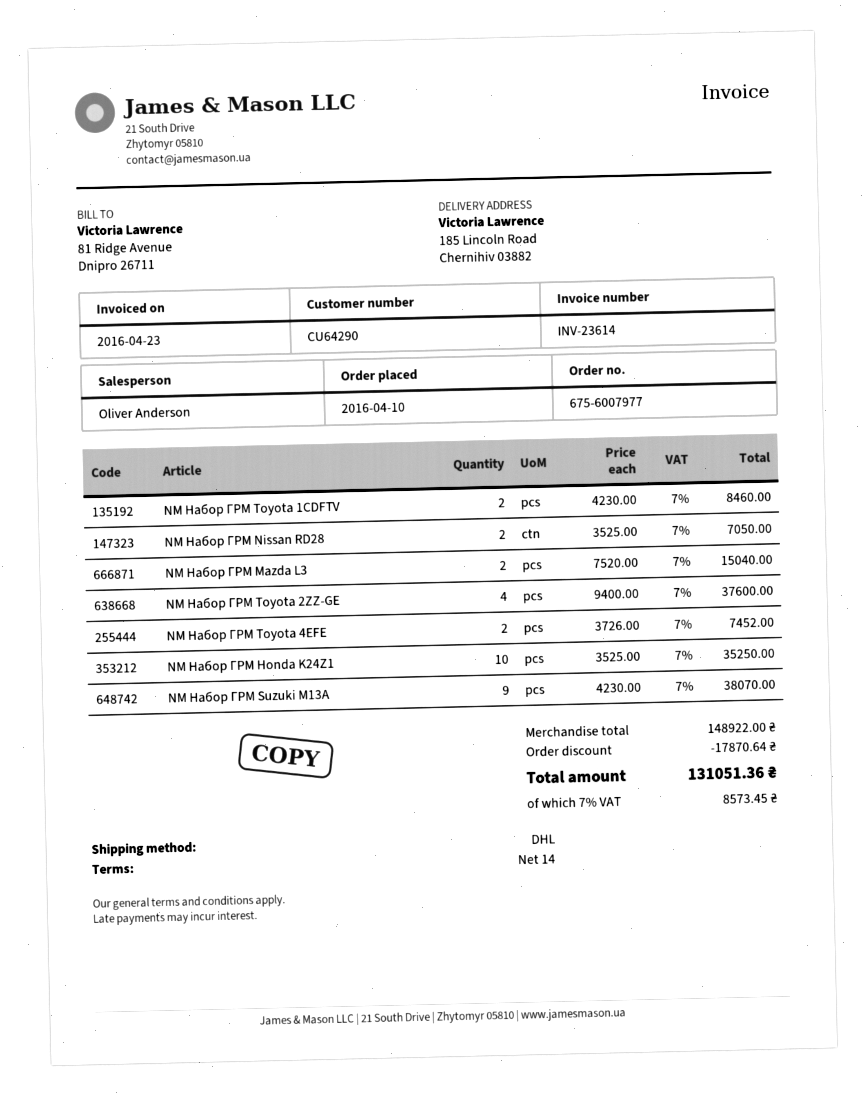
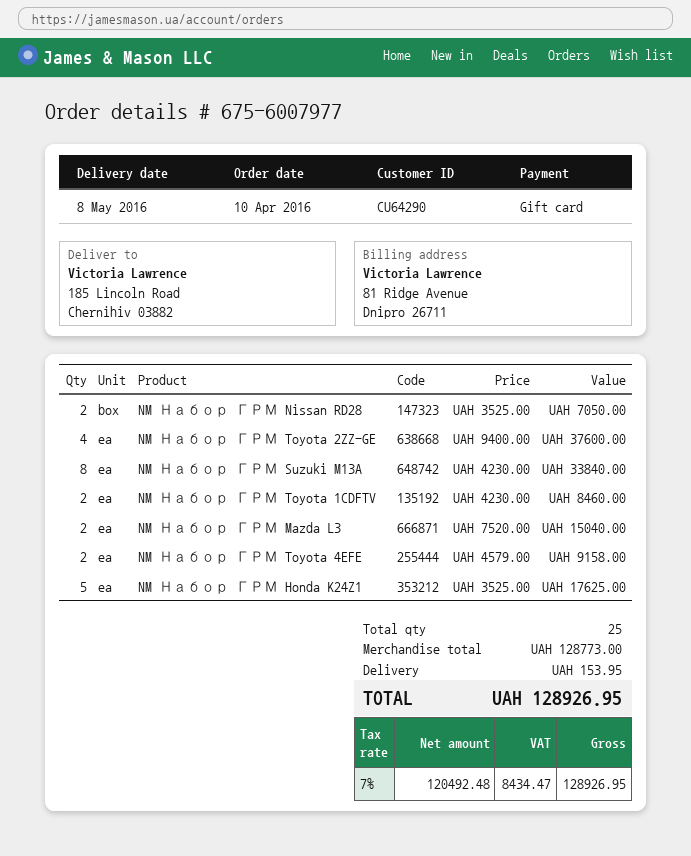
NM Набор ГРМ Toyota 4EFE: 2 x 3726.00 = 7452.00 -> 2 x 4579.00 = 9158.00
NM Набор ГРМ Honda K24Z1: 10 x 3525.00 = 35250.00 -> 5 x 3525.00 = 17625.00
NM Набор ГРМ Suzuki M13A: 9 x 4230.00 = 38070.00 -> 8 x 4230.00 = 33840.00
subtotal: 148922.00 -> 128773.00
discount: 17870.64 -> none
shipping: none -> 153.95
tax: 7% = 8573.45 -> 7% = 8434.47
total: 131051.36 -> 128926.95

